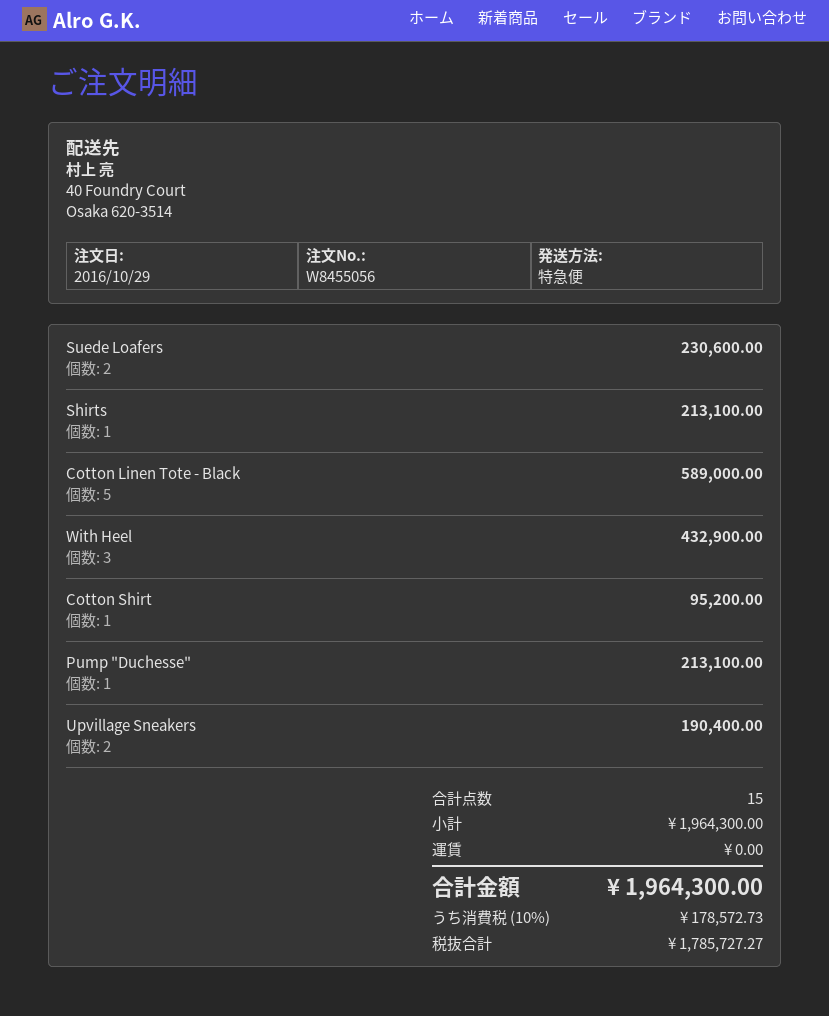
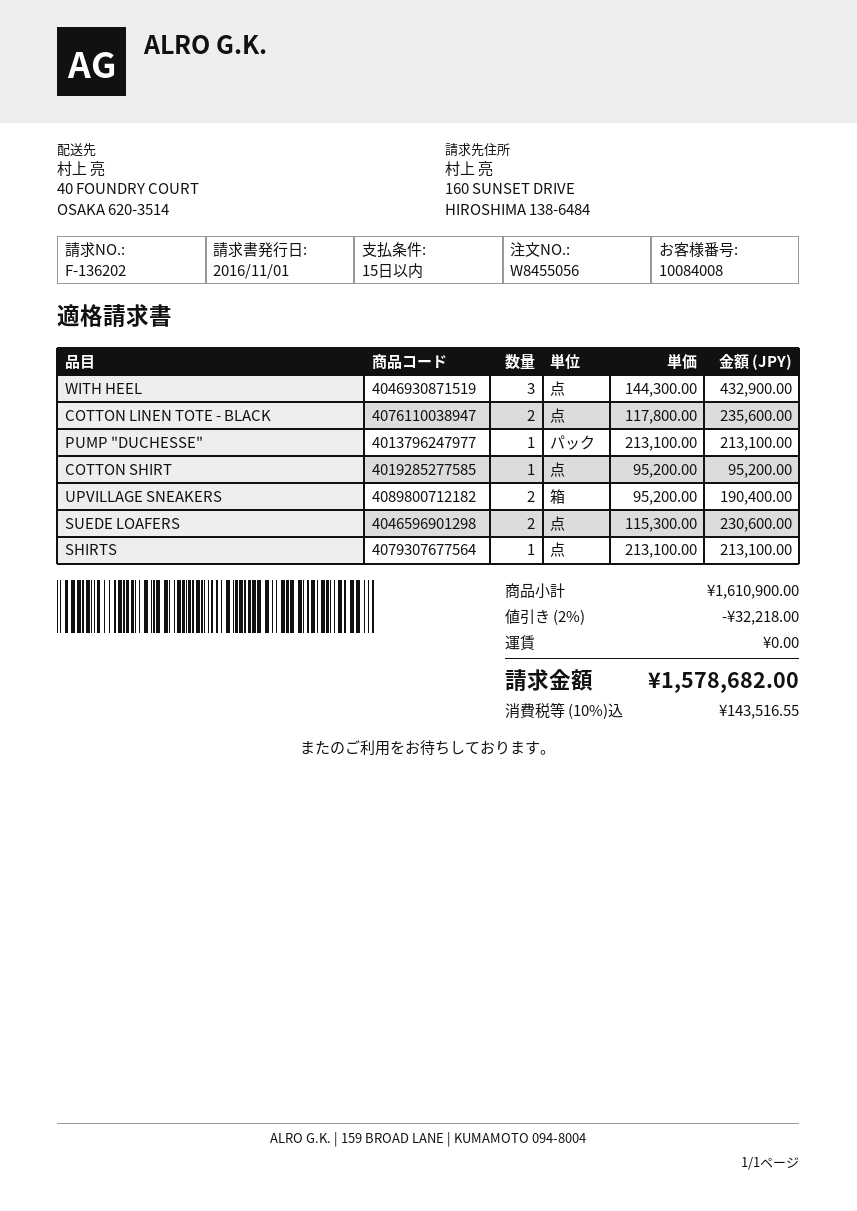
Cotton Linen Tote - Black: 5 for 589000.00 -> 2 for 235600.00
subtotal: 1964300.00 -> 1610900.00
discount: none -> 2% = 32218.00
tax: 10% = 178572.73 -> 10% = 143516.55
total: 1964300.00 -> 1578682.00

